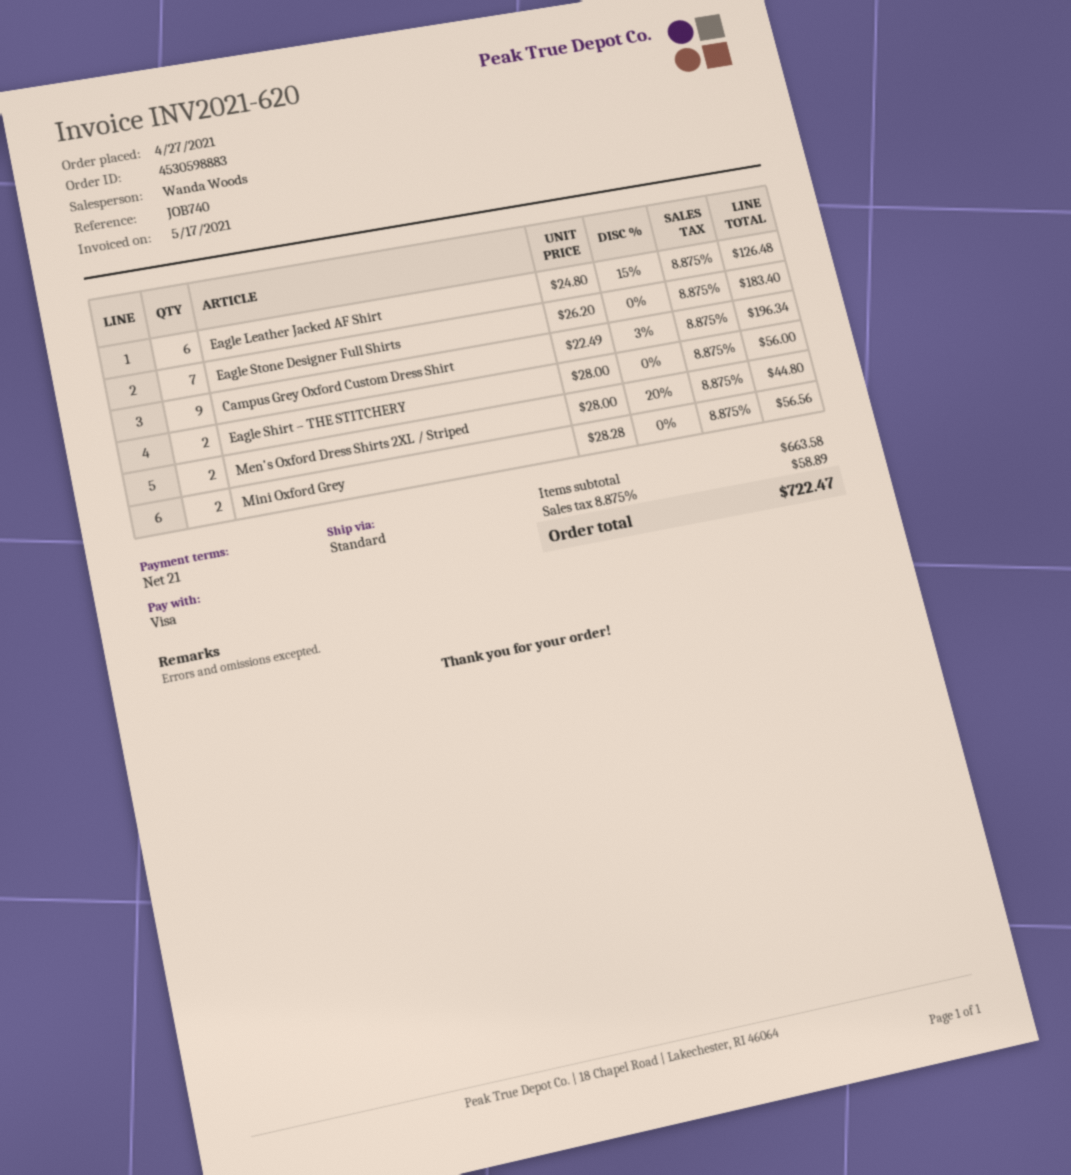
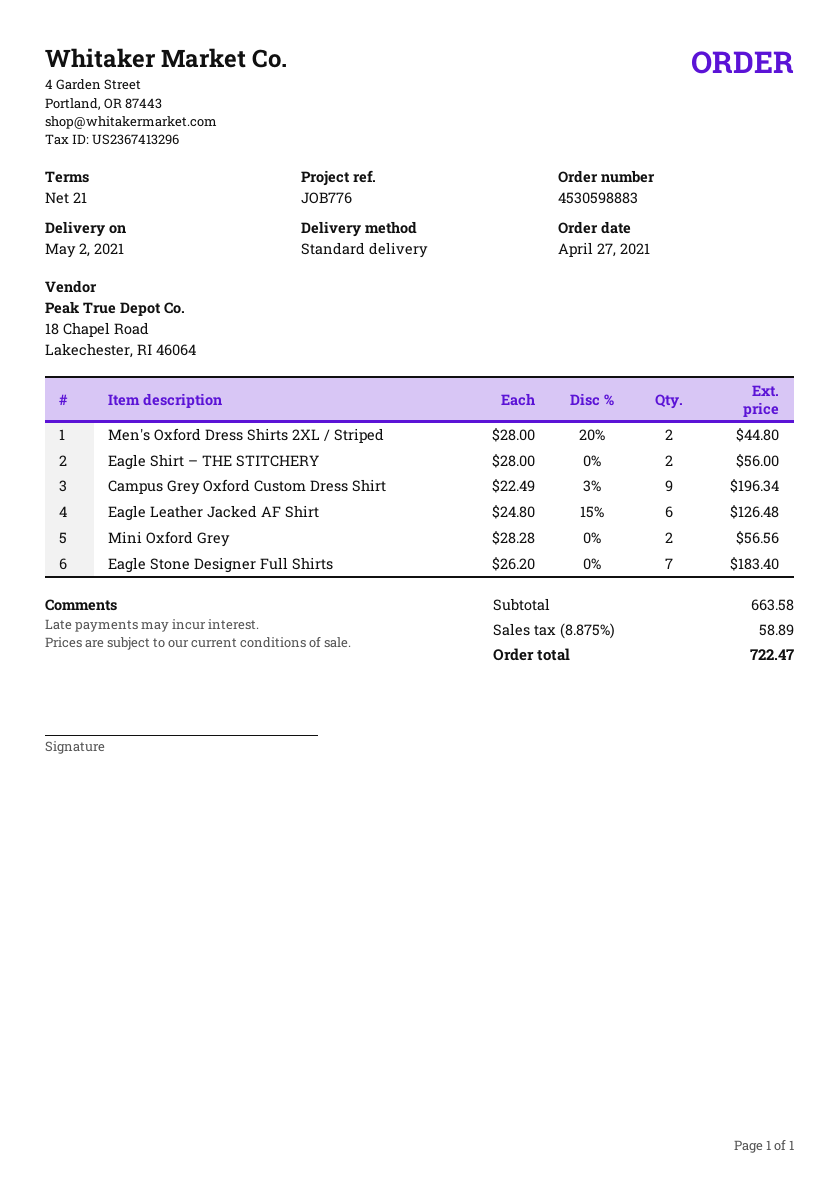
reference: JOB740 -> JOB776

